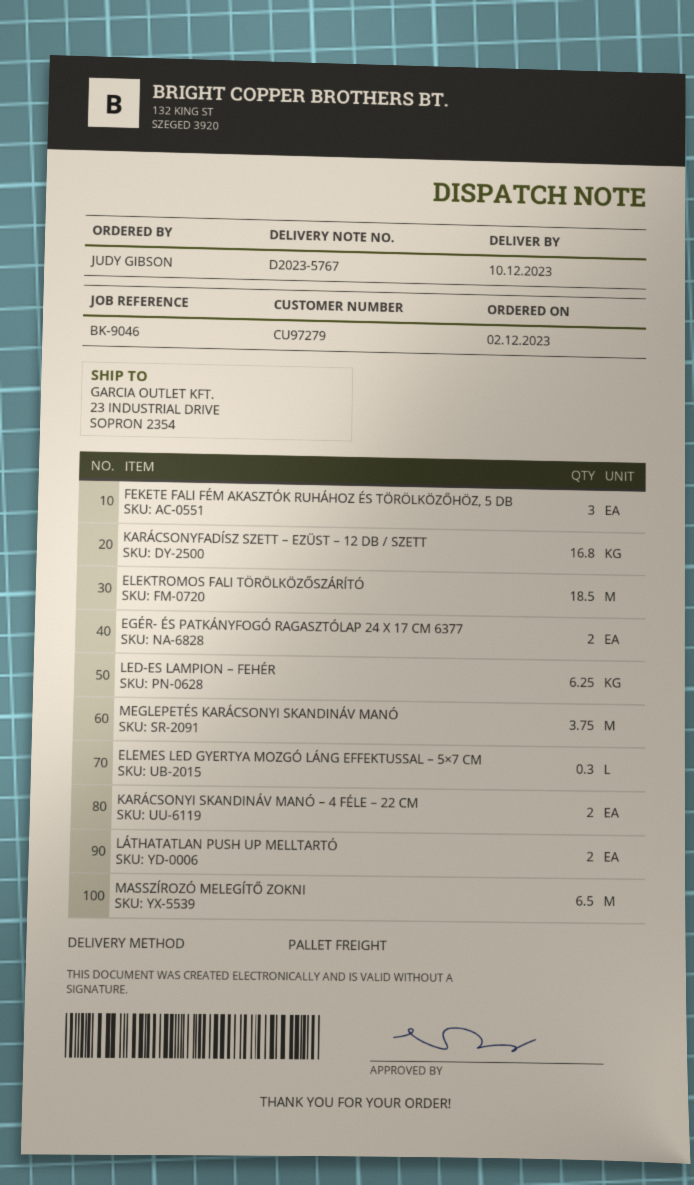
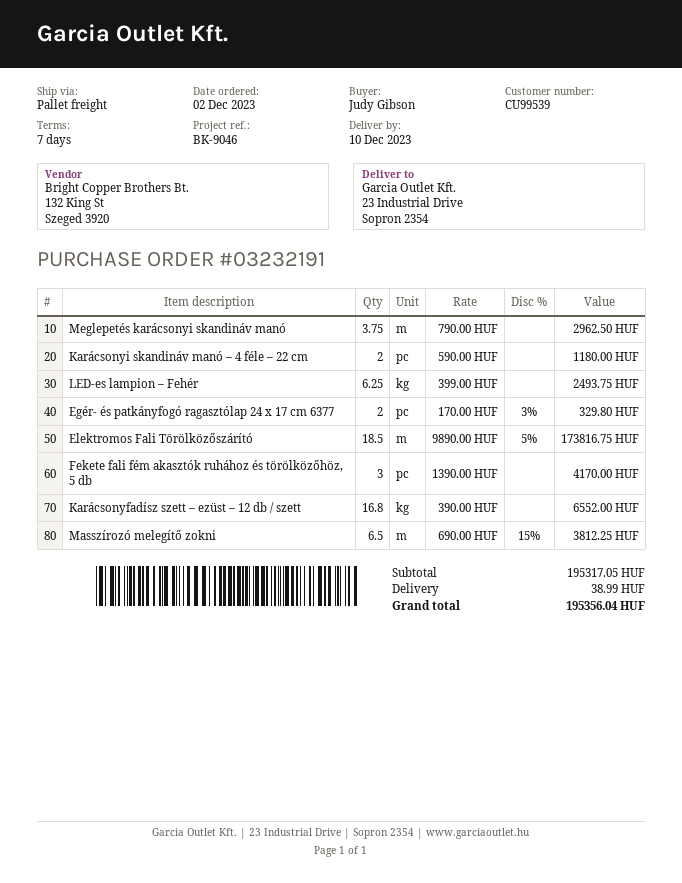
customer number: CU97279 -> CU99539
ELEMES LED GYERTYA MOZGÓ LÁNG EFFEKTUSSAL – 5×7 CM: 0.3 -> none
LÁTHATATLAN PUSH UP MELLTARTÓ: 2 -> none

